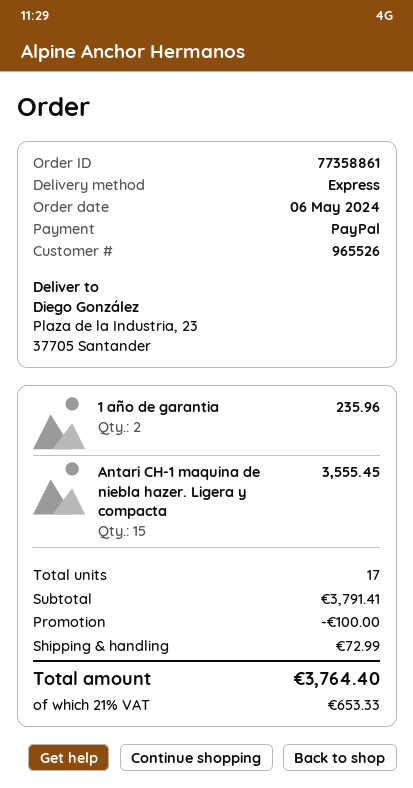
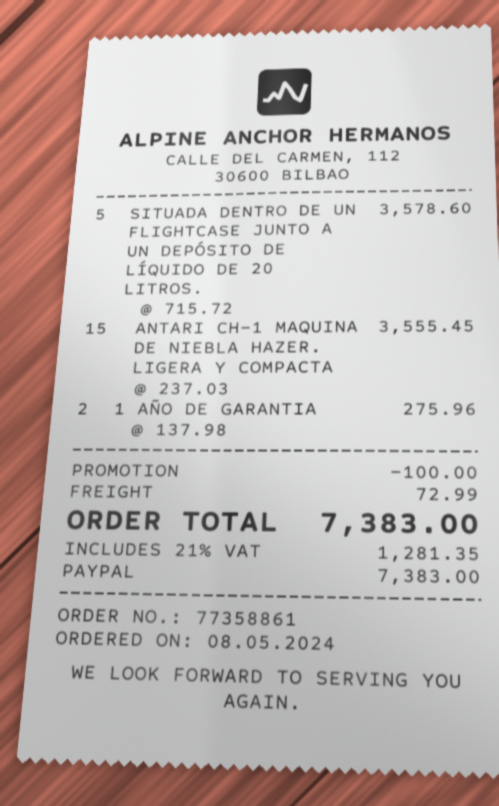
order date: 2024-05-06 -> 2024-05-08
1 año de garantia: 2 for 235.96 -> 2 for 275.96
SITUADA DENTRO DE UN FLIGHTCASE JUNTO A UN DEPÓSITO DE LÍQUIDO DE 20 LITROS.: none -> 5 for 3578.60
tax: 21% = 653.33 -> 21% = 1281.35
total: 3764.40 -> 7383.00

